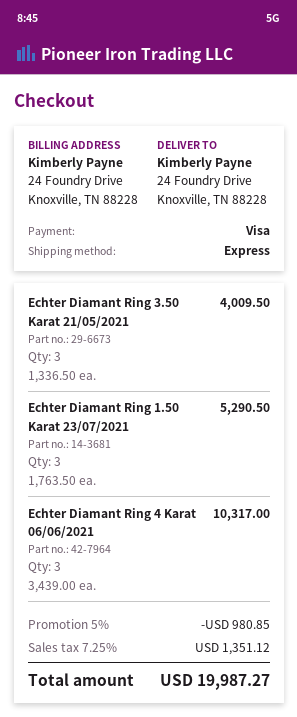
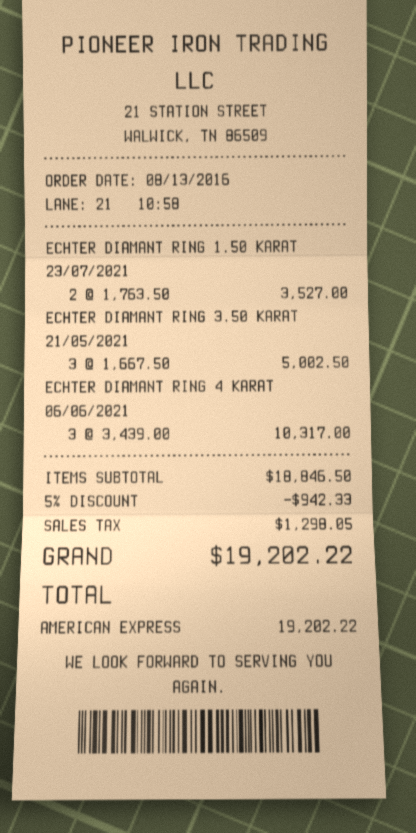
payment method: Visa -> American Express
Echter Diamant Ring 3.50 Karat 21/05/2021: 3 x 1336.50 = 4009.50 -> 3 x 1667.50 = 5002.50
Echter Diamant Ring 1.50 Karat 23/07/2021: 3 x 1763.50 = 5290.50 -> 2 x 1763.50 = 3527.00
discount: 5% = 980.85 -> 5% = 942.33
tax: 1351.12 -> 1298.05
total: 19987.27 -> 19202.22

